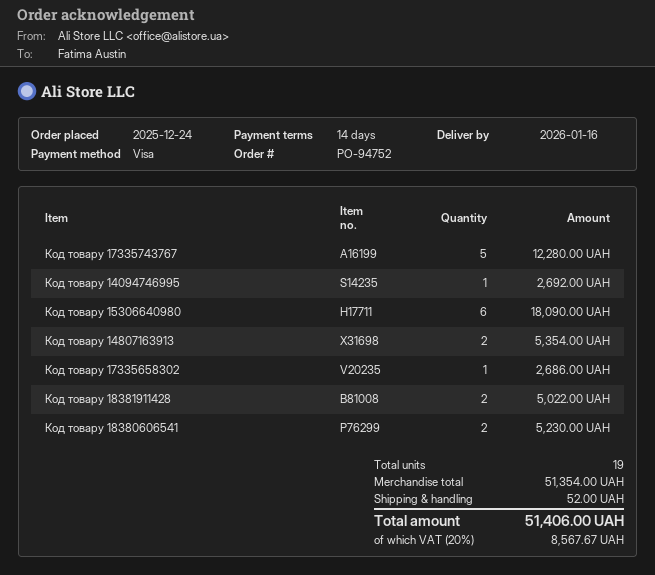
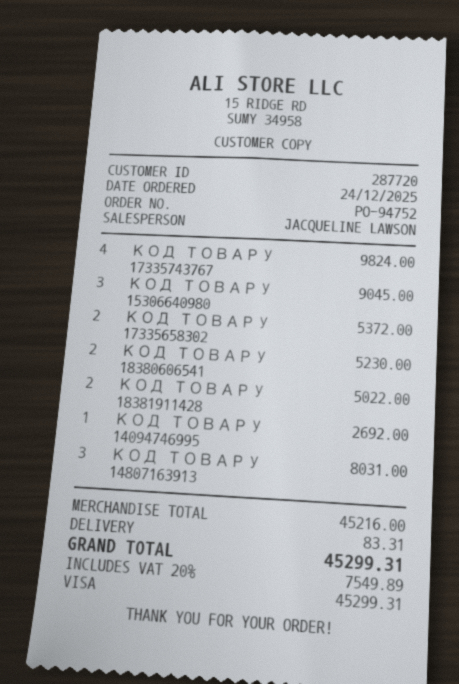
Код товару 17335743767: 5 for 12280.00 -> 4 for 9824.00
Код товару 15306640980: 6 for 18090.00 -> 3 for 9045.00
Код товару 14807163913: 2 for 5354.00 -> 3 for 8031.00
Код товару 17335658302: 1 for 2686.00 -> 2 for 5372.00
subtotal: 51354.00 -> 45216.00
shipping: 52.00 -> 83.31
tax: 20% = 8567.67 -> 20% = 7549.89
total: 51406.00 -> 45299.31

